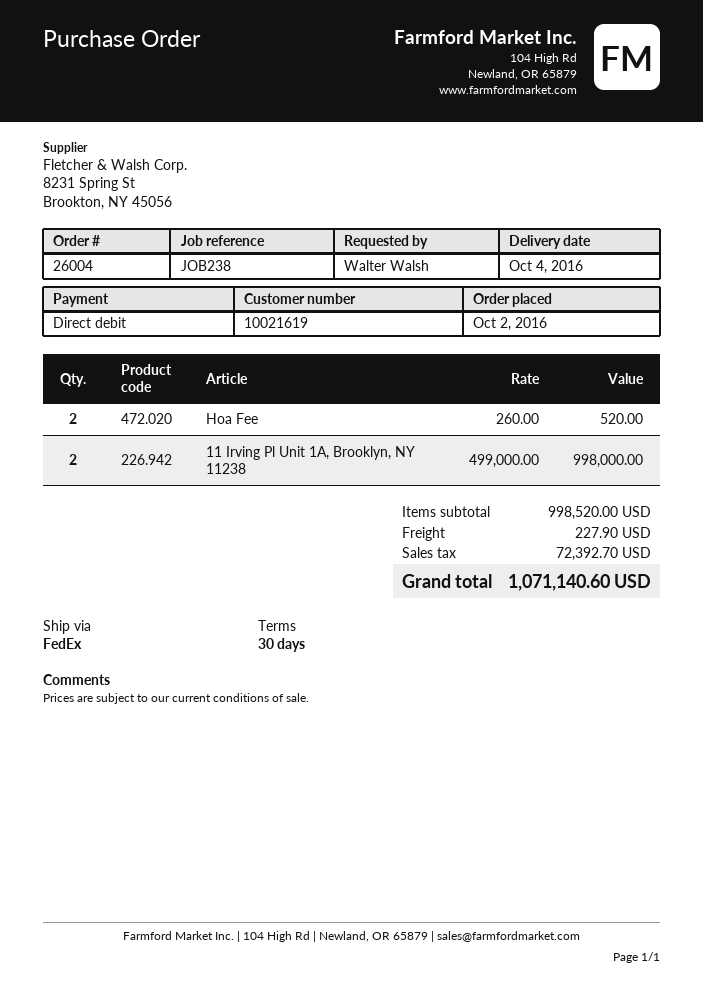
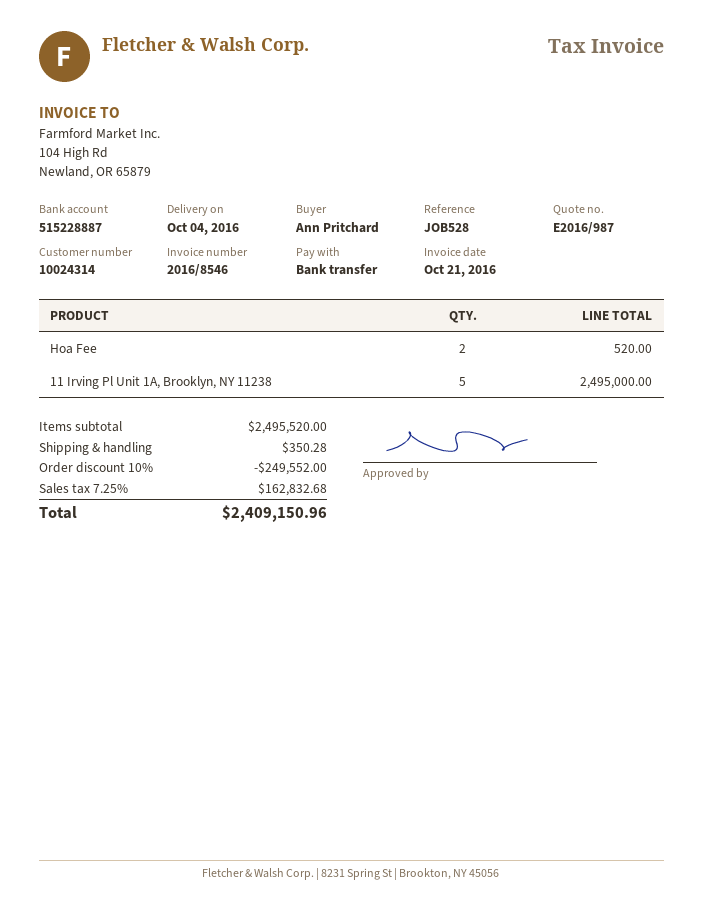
customer number: 10021619 -> 10024314
reference: JOB238 -> JOB528
ordered by: Walter Walsh -> Ann Pritchard
payment method: direct debit -> bank transfer
11 Irving Pl Unit 1A, Brooklyn, NY 11238: 2 for 998000.00 -> 5 for 2495000.00
subtotal: 998520.00 -> 2495520.00
discount: none -> 10% = 249552.00
shipping: 227.90 -> 350.28
tax: 72392.70 -> 162832.68
total: 1071140.60 -> 2409150.96

